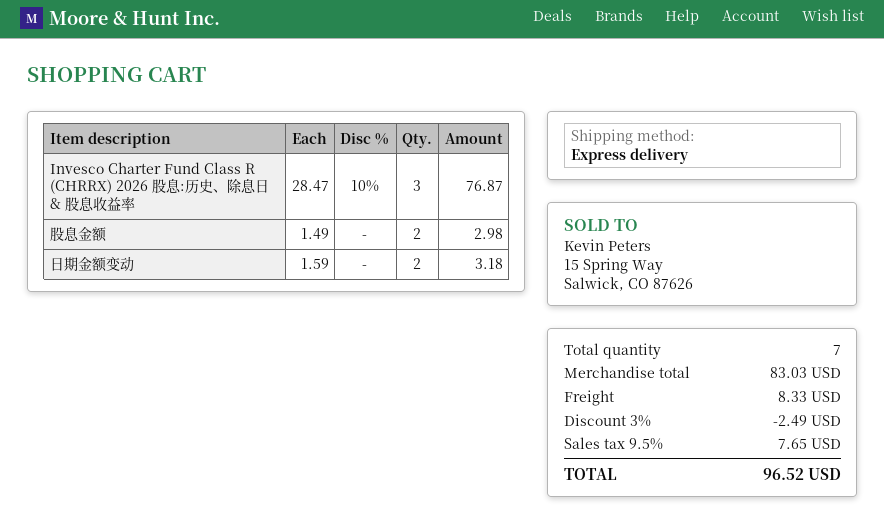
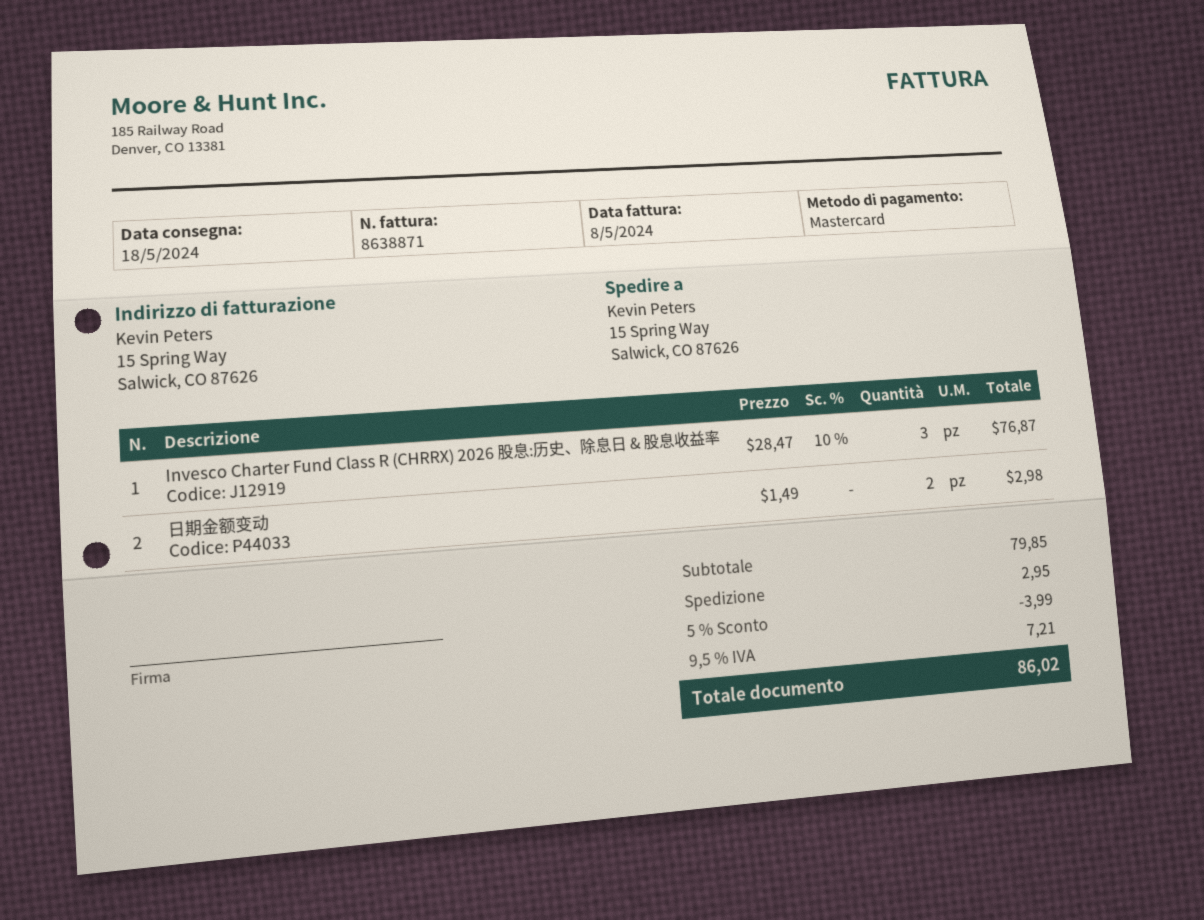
股息金额: 2 x 1.49 = 2.98 -> none
日期金额变动: 2 x 1.59 = 3.18 -> 2 x 1.49 = 2.98
subtotal: 83.03 -> 79.85
discount: 3% = 2.49 -> 5% = 3.99
shipping: 8.33 -> 2.95
tax: 9.5% = 7.65 -> 9.5% = 7.21
total: 96.52 -> 86.02

